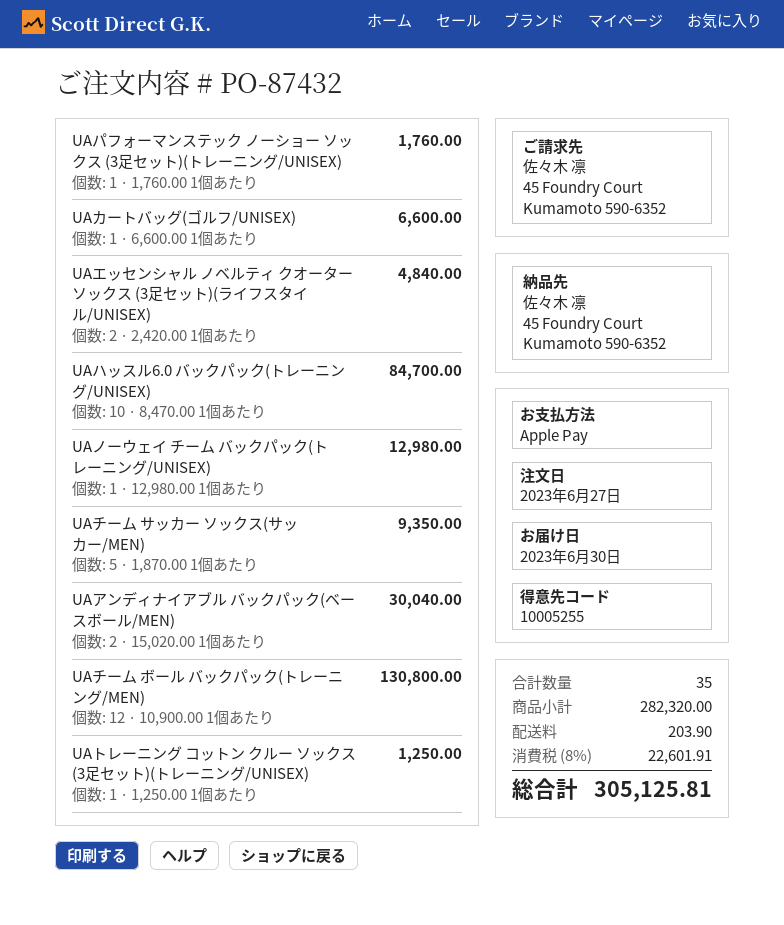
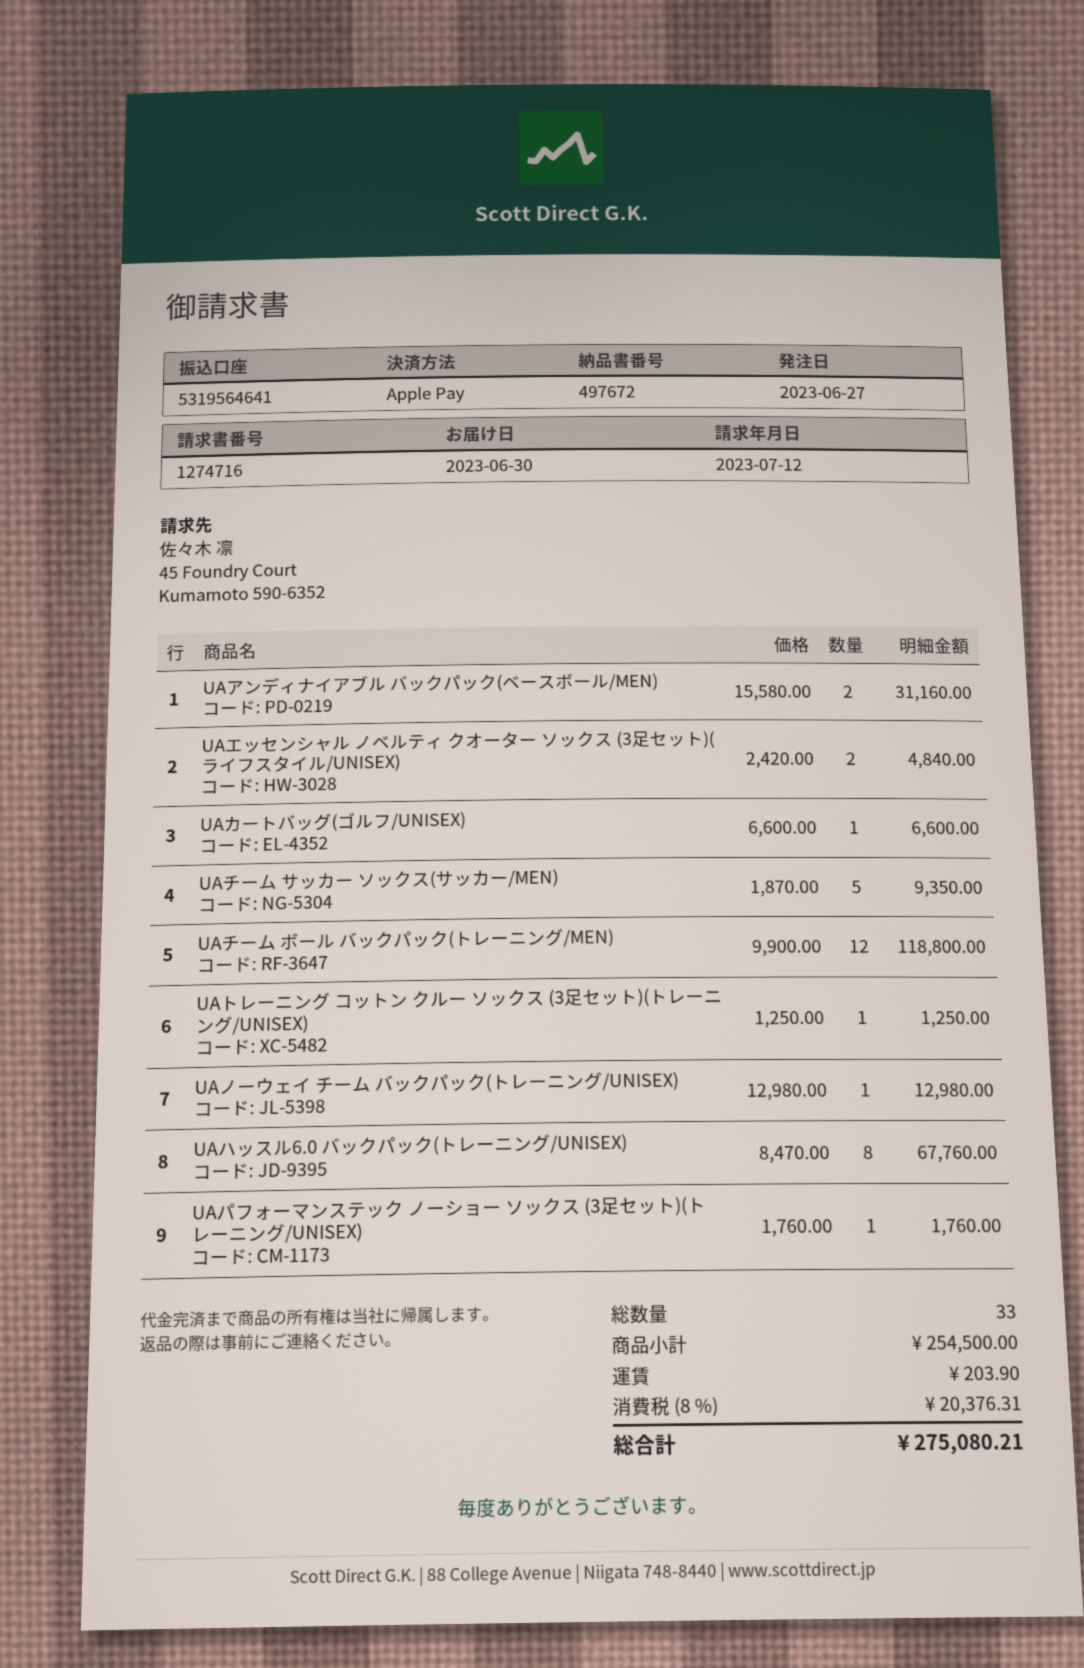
UAハッスル6.0 バックパック(トレーニング/UNISEX): 10 x 8470.00 = 84700.00 -> 8 x 8470.00 = 67760.00
UAアンディナイアブル バックパック(ベースボール/MEN): 2 x 15020.00 = 30040.00 -> 2 x 15580.00 = 31160.00
UAチーム ボール バックパック(トレーニング/MEN): 12 x 10900.00 = 130800.00 -> 12 x 9900.00 = 118800.00
total quantity: 35 -> 33
subtotal: 282320.00 -> 254500.00
tax: 8% = 22601.91 -> 8% = 20376.31
total: 305125.81 -> 275080.21

